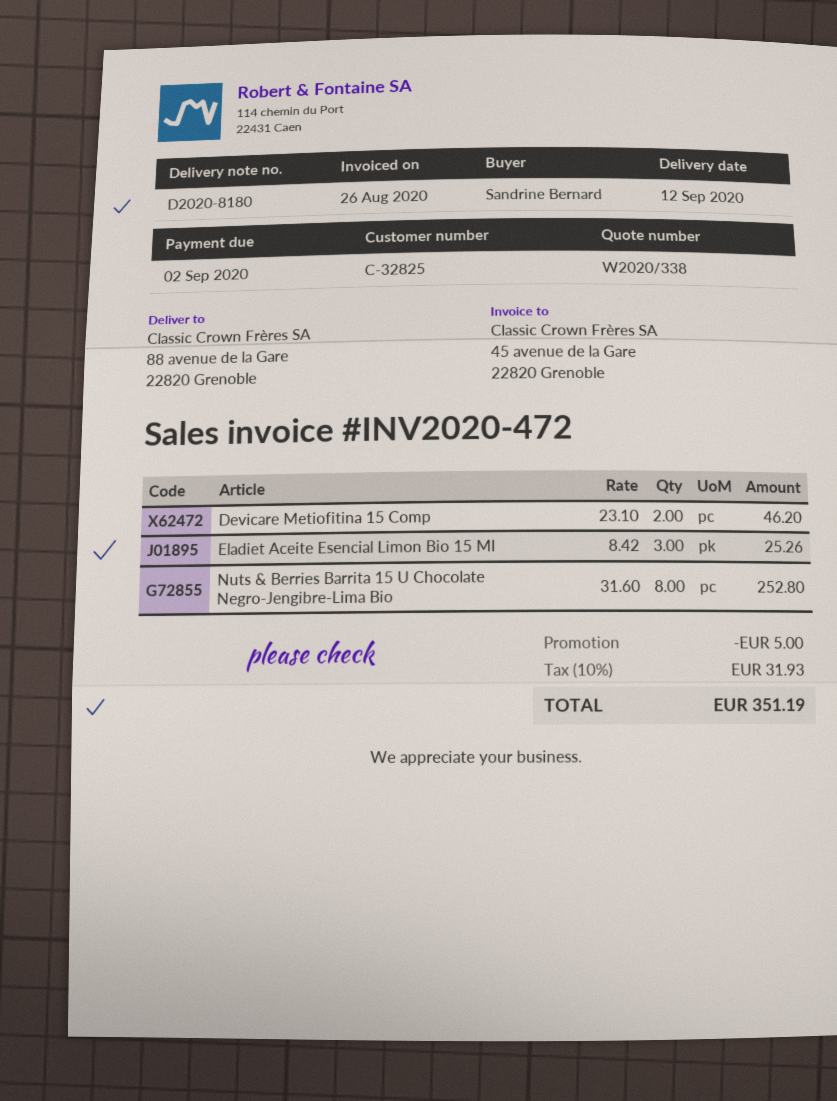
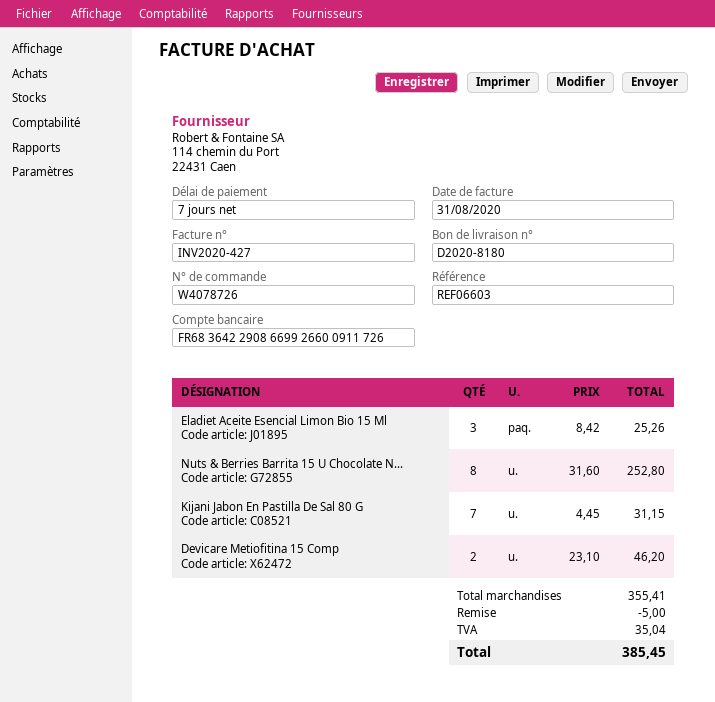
invoice number: INV2020-472 -> INV2020-427
invoice date: 2020-08-26 -> 2020-08-31
Kijani Jabon En Pastilla De Sal 80 G: none -> 7 x 4.45 = 31.15
tax: 31.93 -> 35.04
total: 351.19 -> 385.45

